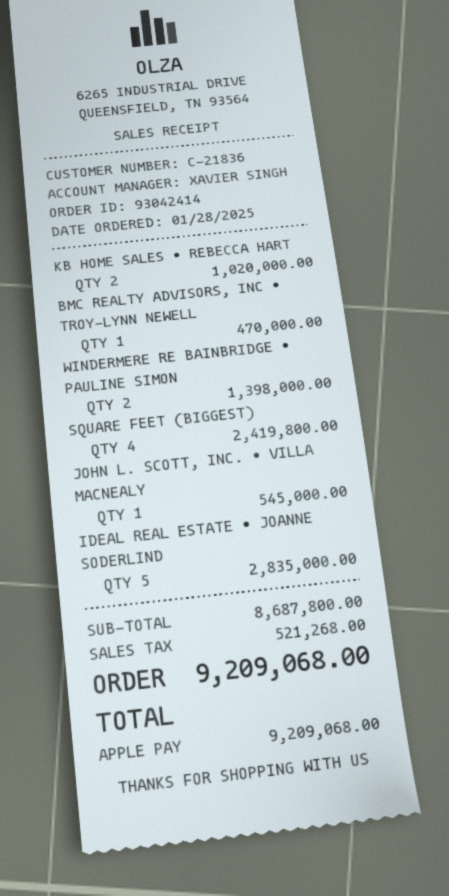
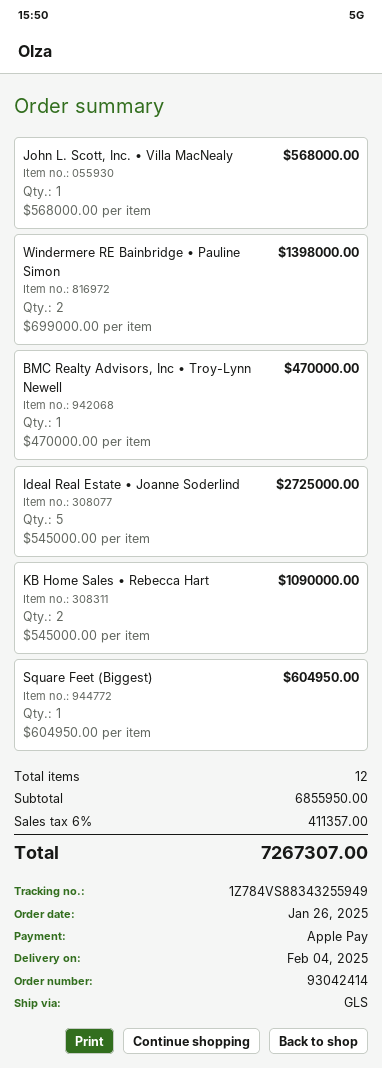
order date: 2025-01-28 -> 2025-01-26
KB HOME SALES • REBECCA HART: 2 for 1020000.00 -> 2 for 1090000.00
SQUARE FEET (BIGGEST): 4 for 2419800.00 -> 1 for 604950.00
JOHN L. SCOTT, INC. • VILLA MACNEALY: 1 for 545000.00 -> 1 for 568000.00
IDEAL REAL ESTATE • JOANNE SODERLIND: 5 for 2835000.00 -> 5 for 2725000.00
subtotal: 8687800.00 -> 6855950.00
tax: 521268.00 -> 411357.00
total: 9209068.00 -> 7267307.00

